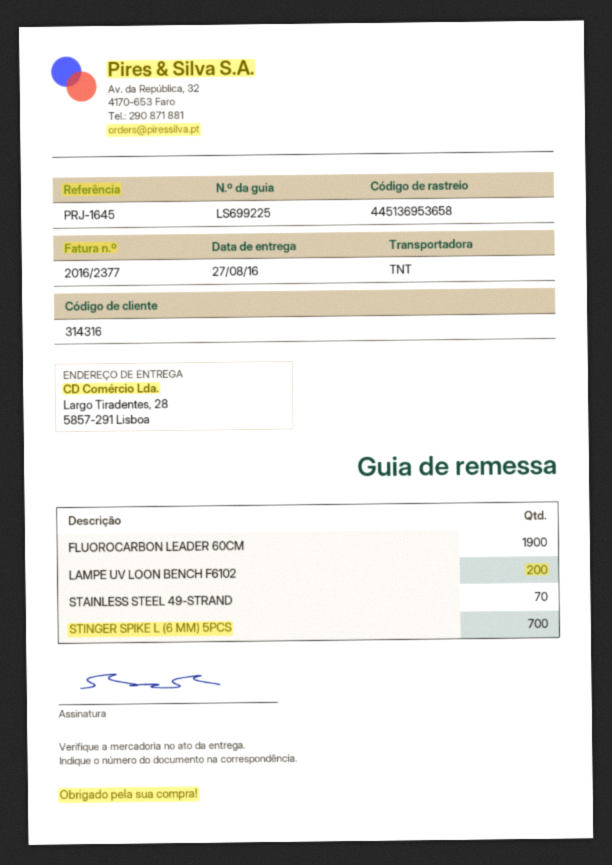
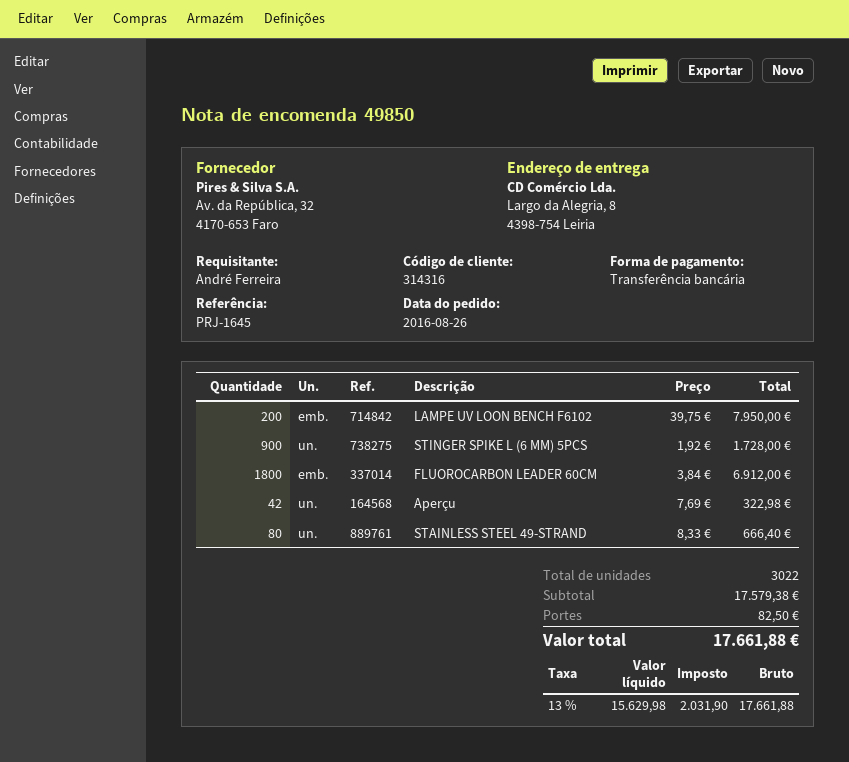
ship to: Largo Tiradentes, 28, 5857-291 Lisboa -> Largo da Alegria, 8, 4398-754 Leiria
FLUOROCARBON LEADER 60CM: 1900 -> 1800
STAINLESS STEEL 49-STRAND: 70 -> 80
STINGER SPIKE L (6 MM) 5PCS: 700 -> 900
Aperçu: none -> 42

